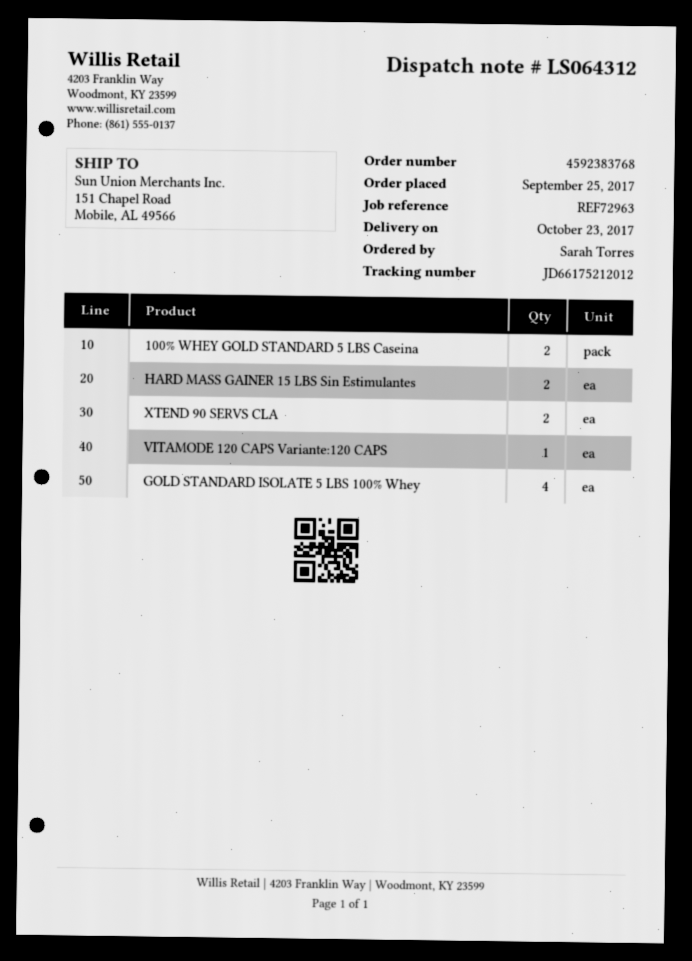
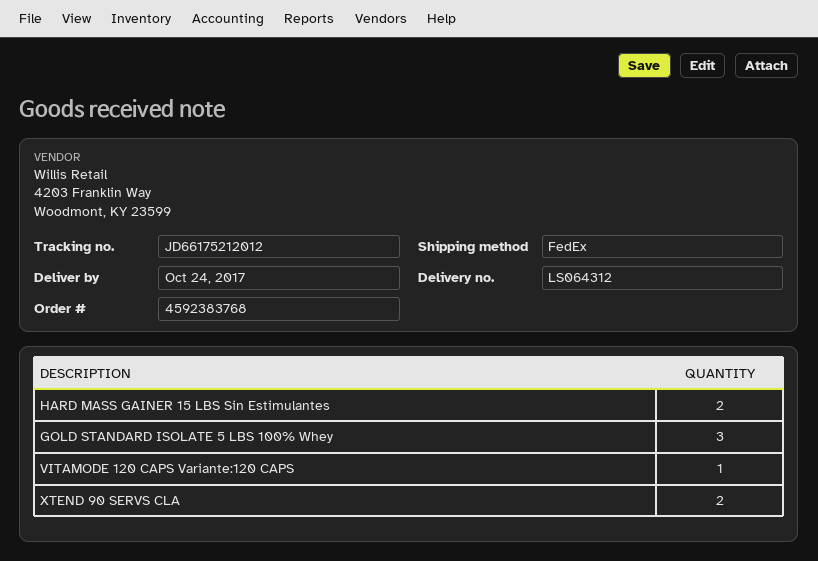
delivery date: 2017-10-23 -> 2017-10-24
100% WHEY GOLD STANDARD 5 LBS Caseina: 2 -> none
GOLD STANDARD ISOLATE 5 LBS 100% Whey: 4 -> 3

